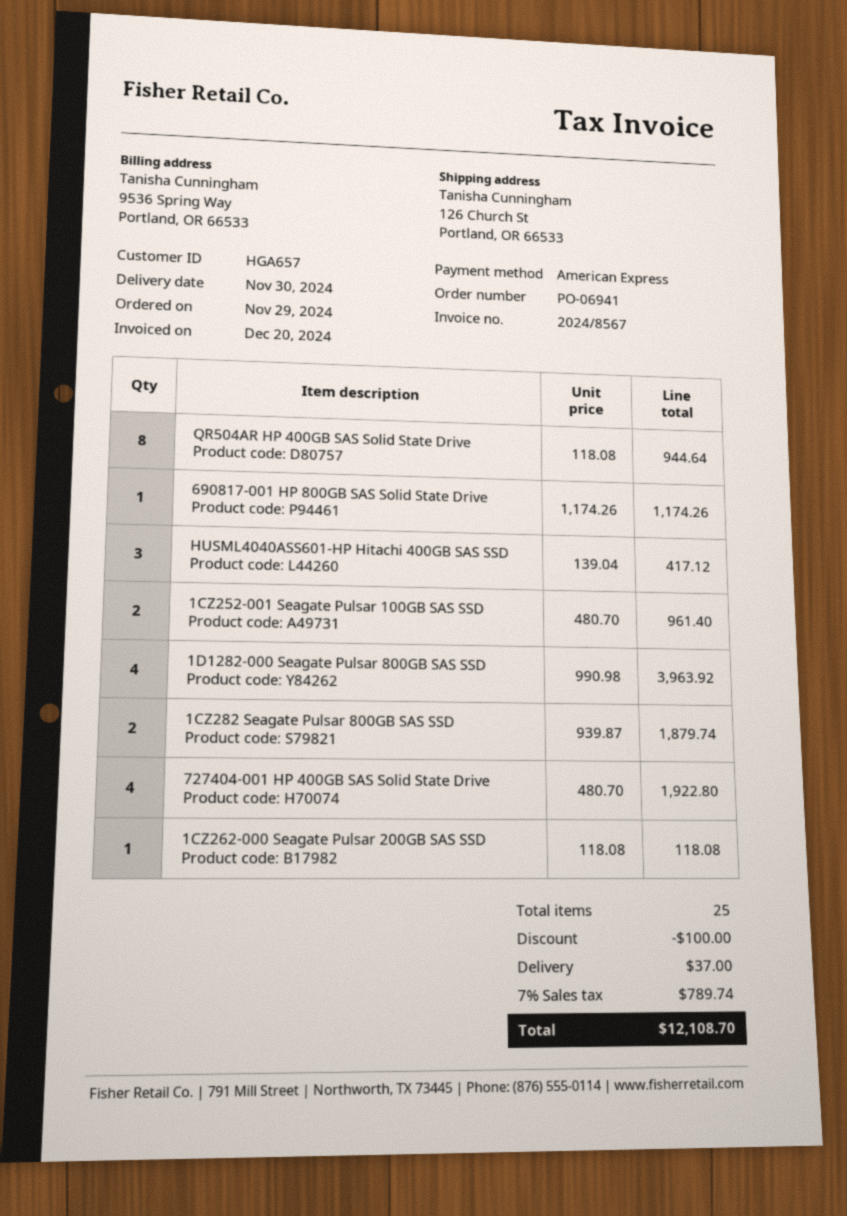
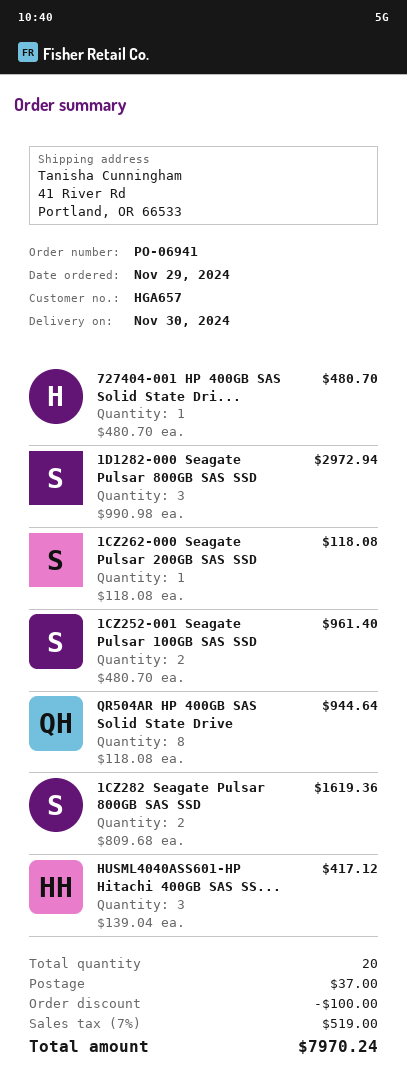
ship to: 126 Church St, Portland, OR 66533 -> 41 River Rd, Portland, OR 66533
690817-001 HP 800GB SAS Solid State Drive: 1 x 1174.26 = 1174.26 -> none
1D1282-000 Seagate Pulsar 800GB SAS SSD: 4 x 990.98 = 3963.92 -> 3 x 990.98 = 2972.94
1CZ282 Seagate Pulsar 800GB SAS SSD: 2 x 939.87 = 1879.74 -> 2 x 809.68 = 1619.36
727404-001 HP 400GB SAS Solid State Drive: 4 x 480.70 = 1922.80 -> 1 x 480.70 = 480.70
total quantity: 25 -> 20
tax: 7% = 789.74 -> 7% = 519.00
total: 12108.70 -> 7970.24

